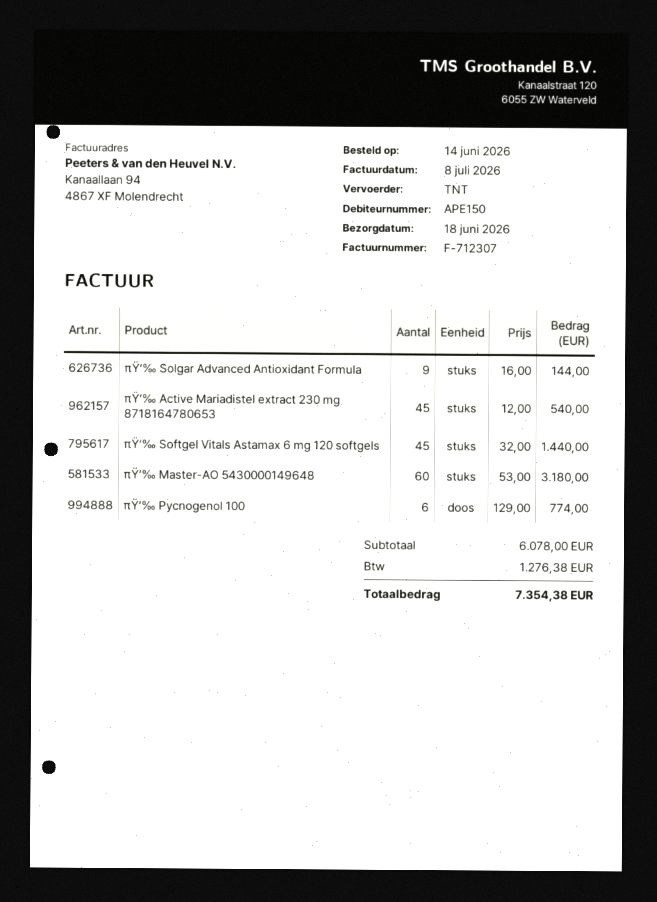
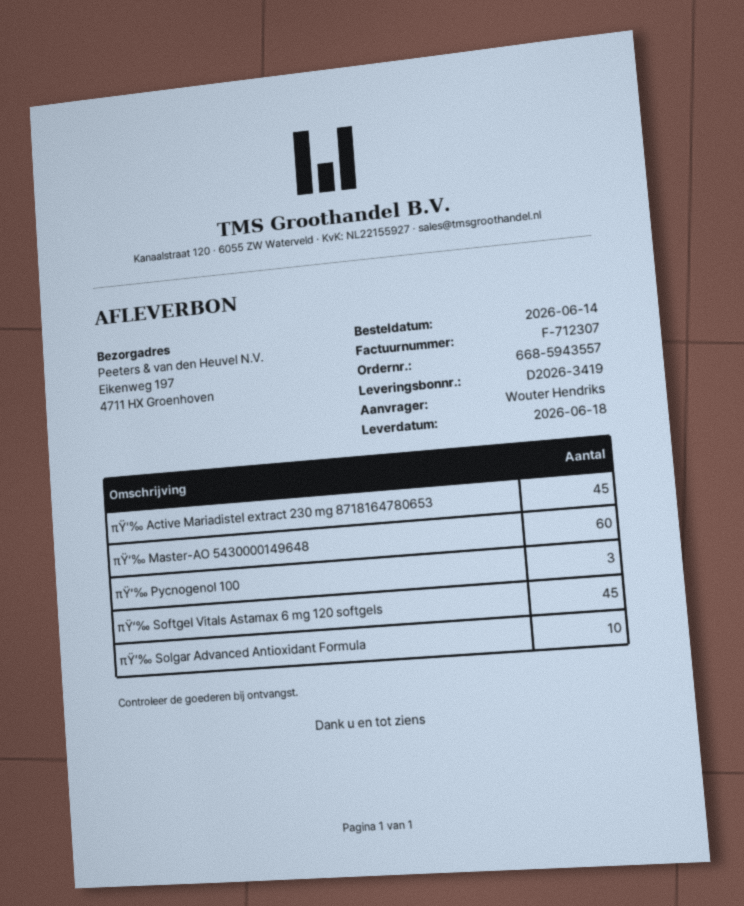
πŸ‘‰ Solgar Advanced Antioxidant Formula: 9 -> 10
πŸ‘‰ Pycnogenol 100: 6 -> 3

